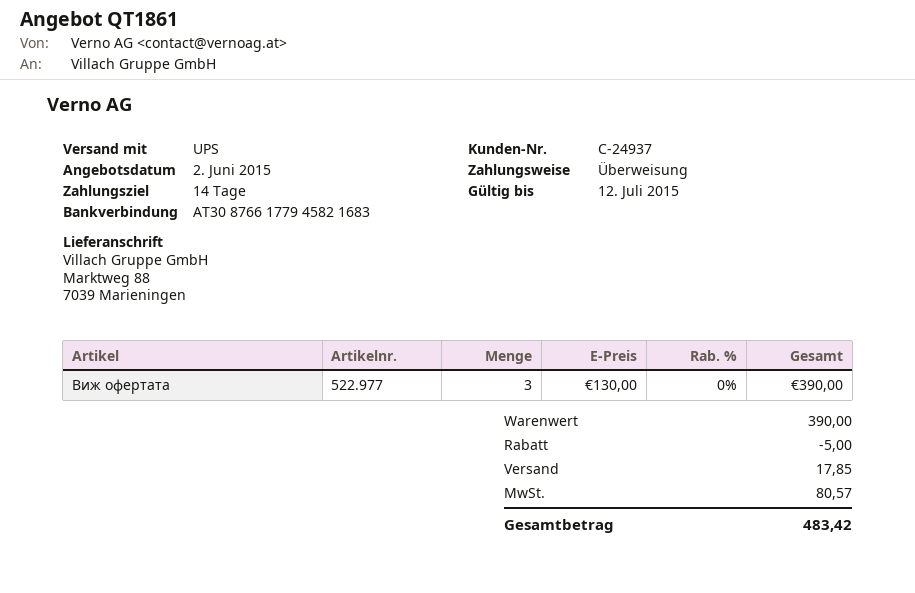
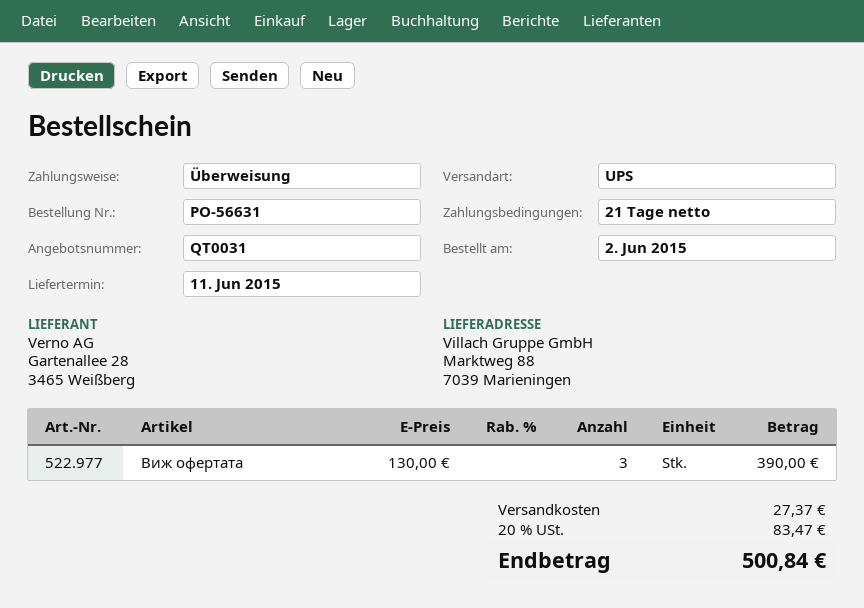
quote number: QT1861 -> QT0031
payment terms: 14 days -> 21 days
discount: 5.00 -> none
shipping: 17.85 -> 27.37
tax: 80.57 -> 83.47
total: 483.42 -> 500.84

